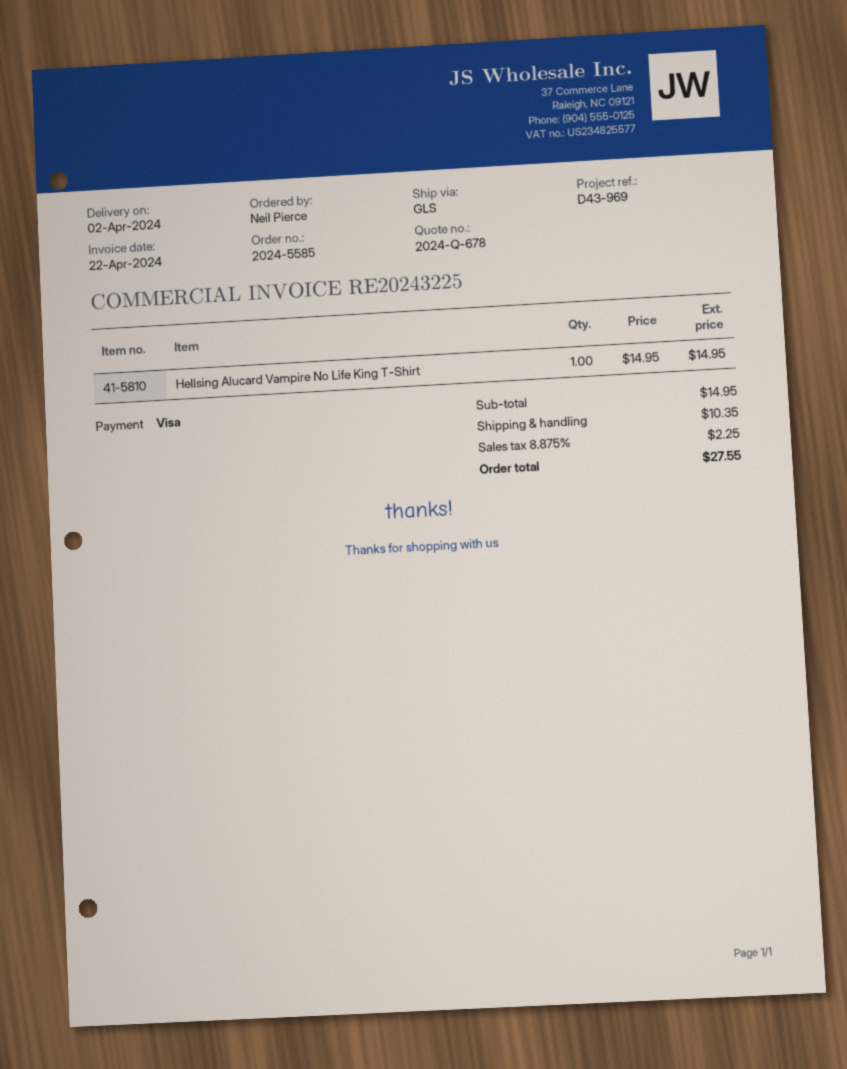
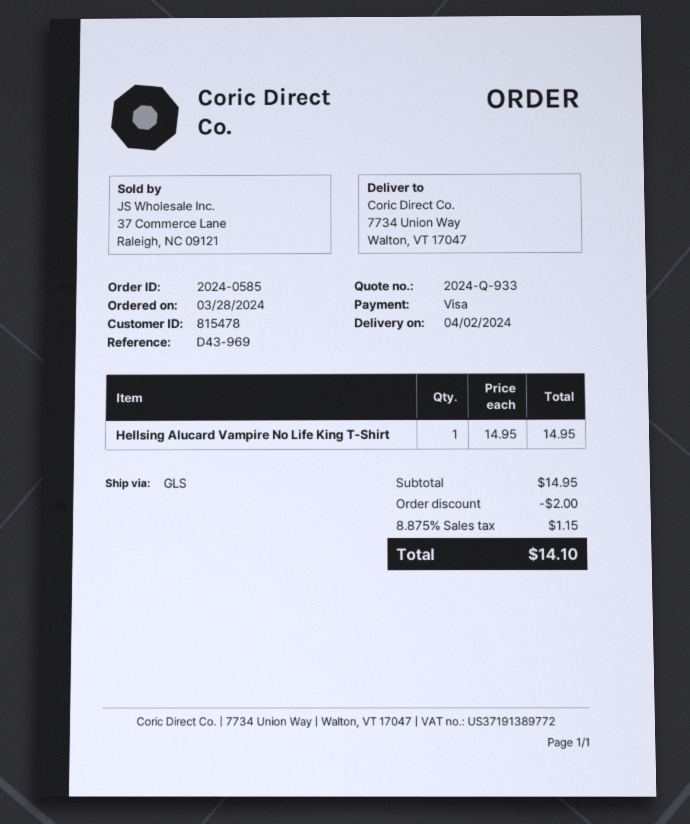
quote number: 2024-Q-678 -> 2024-Q-933
order number: 2024-5585 -> 2024-0585
discount: none -> 2.00
shipping: 10.35 -> none
tax: 8.875% = 2.25 -> 8.875% = 1.15
total: 27.55 -> 14.10

